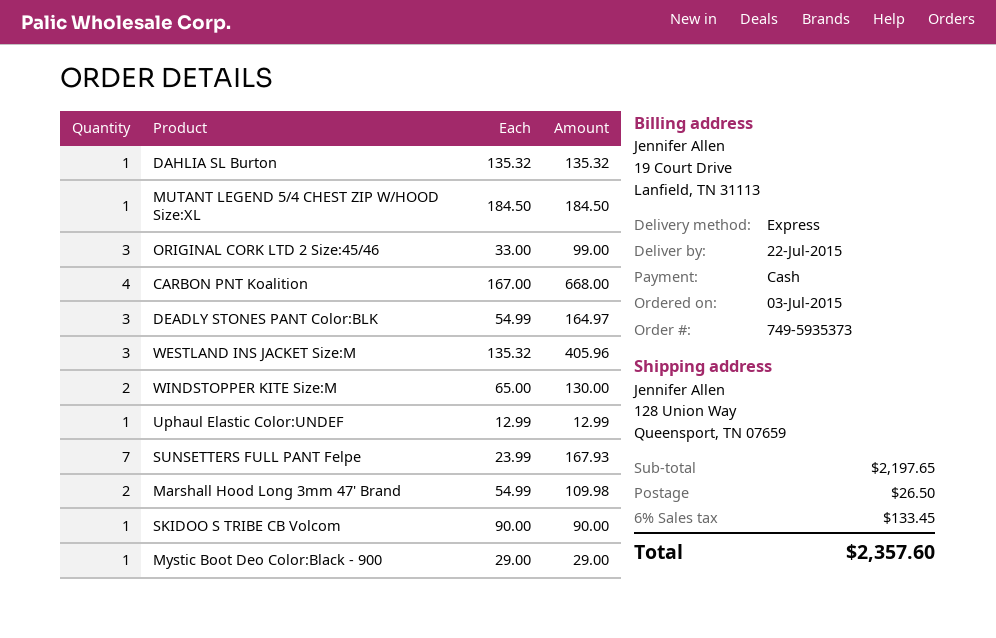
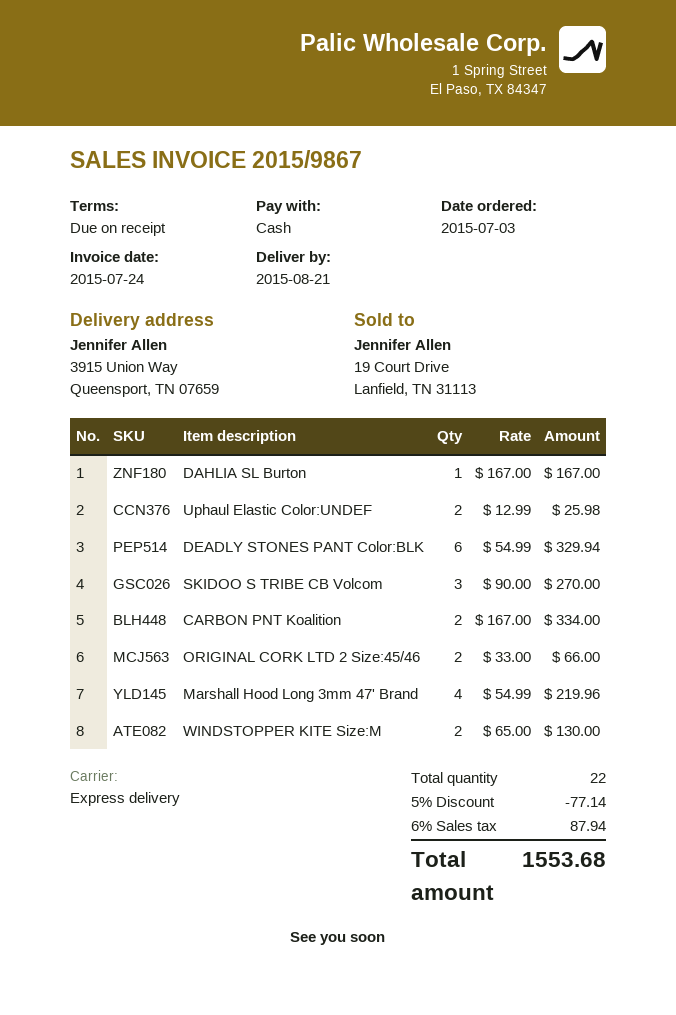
delivery date: 2015-07-22 -> 2015-08-21
ship to: 128 Union Way, Queensport, TN 07659 -> 3915 Union Way, Queensport, TN 07659
DAHLIA SL Burton: 1 x 135.32 = 135.32 -> 1 x 167.00 = 167.00
MUTANT LEGEND 5/4 CHEST ZIP W/HOOD Size:XL: 1 x 184.50 = 184.50 -> none
ORIGINAL CORK LTD 2 Size:45/46: 3 x 33.00 = 99.00 -> 2 x 33.00 = 66.00
CARBON PNT Koalition: 4 x 167.00 = 668.00 -> 2 x 167.00 = 334.00
DEADLY STONES PANT Color:BLK: 3 x 54.99 = 164.97 -> 6 x 54.99 = 329.94
WESTLAND INS JACKET Size:M: 3 x 135.32 = 405.96 -> none
Uphaul Elastic Color:UNDEF: 1 x 12.99 = 12.99 -> 2 x 12.99 = 25.98
SUNSETTERS FULL PANT Felpe: 7 x 23.99 = 167.93 -> none
Marshall Hood Long 3mm 47' Brand: 2 x 54.99 = 109.98 -> 4 x 54.99 = 219.96
SKIDOO S TRIBE CB Volcom: 1 x 90.00 = 90.00 -> 3 x 90.00 = 270.00
Mystic Boot Deo Color:Black - 900: 1 x 29.00 = 29.00 -> none
discount: none -> 5% = 77.14
shipping: 26.50 -> none
tax: 6% = 133.45 -> 6% = 87.94
total: 2357.60 -> 1553.68

